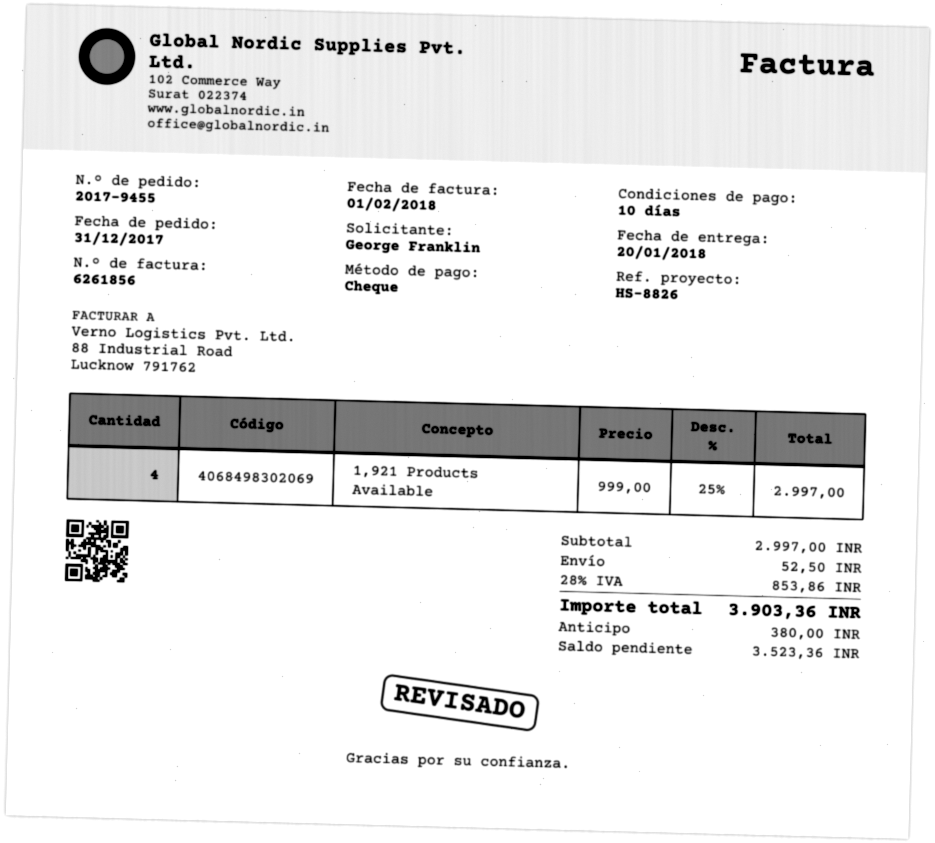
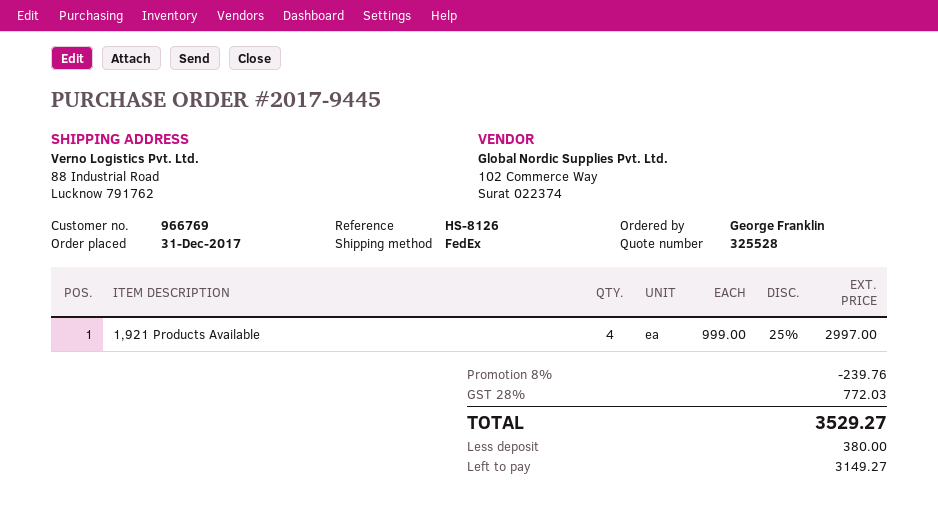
order number: 2017-9455 -> 2017-9445
reference: HS-8826 -> HS-8126
discount: none -> 8% = 239.76
shipping: 52.50 -> none
tax: 28% = 853.86 -> 28% = 772.03
total: 3903.36 -> 3529.27
balance: 3523.36 -> 3149.27

